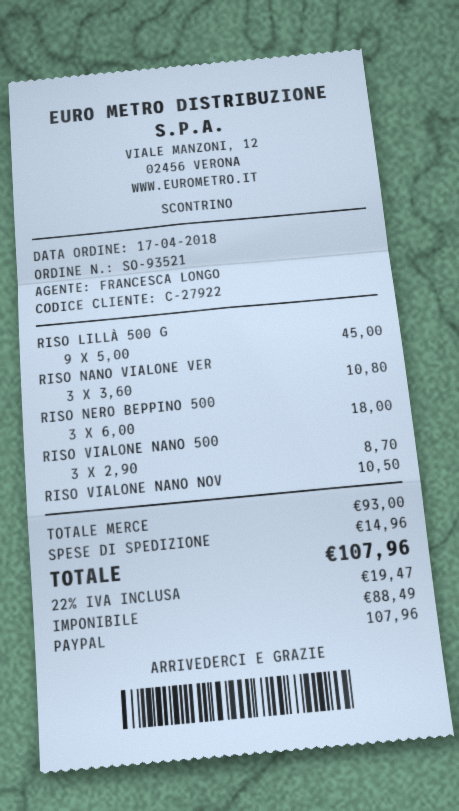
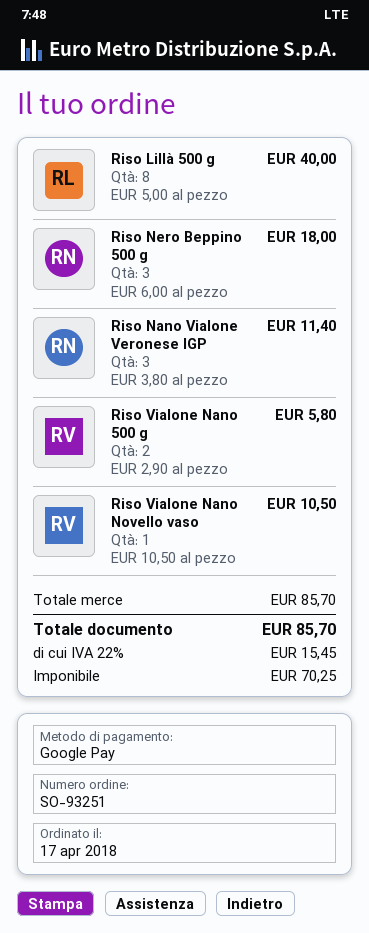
order number: SO-93521 -> SO-93251
payment method: PayPal -> Google Pay
RISO LILLÀ 500 G: 9 x 5.00 = 45.00 -> 8 x 5.00 = 40.00
RISO NANO VIALONE VER: 3 x 3.60 = 10.80 -> 3 x 3.80 = 11.40
RISO VIALONE NANO 500: 3 x 2.90 = 8.70 -> 2 x 2.90 = 5.80
subtotal: 93.00 -> 85.70
shipping: 14.96 -> none
net: 88.49 -> 70.25
tax: 22% = 19.47 -> 22% = 15.45
total: 107.96 -> 85.70

